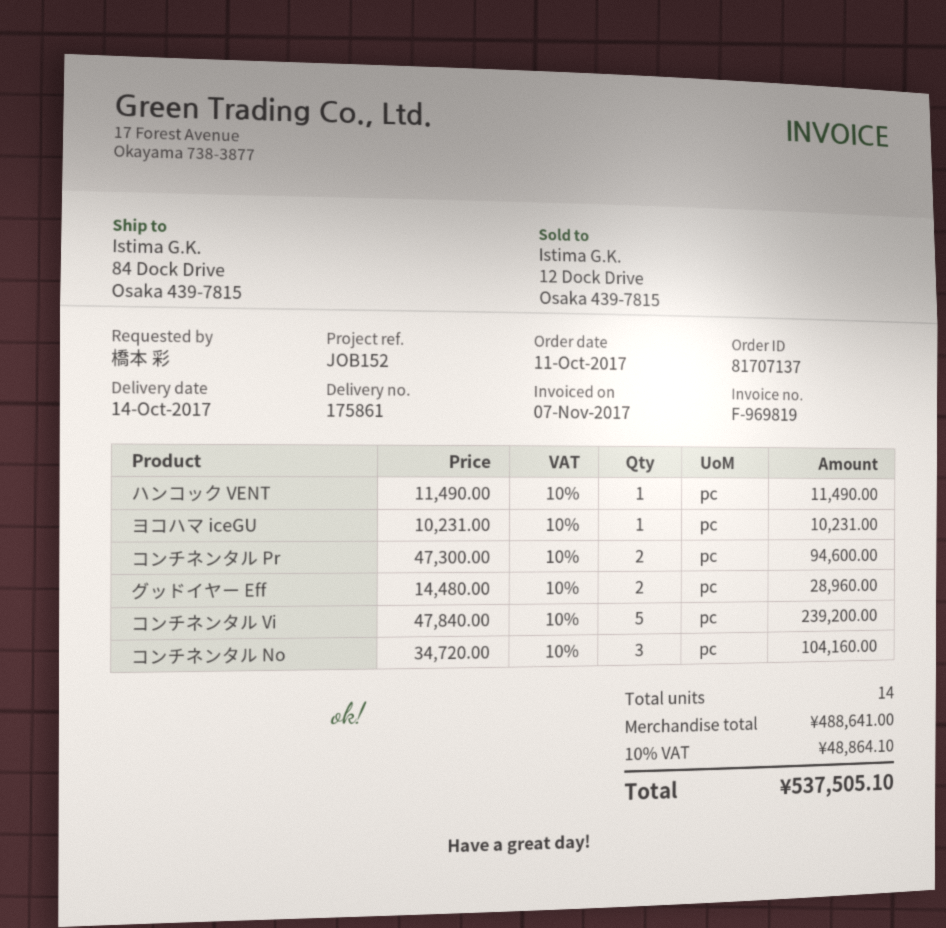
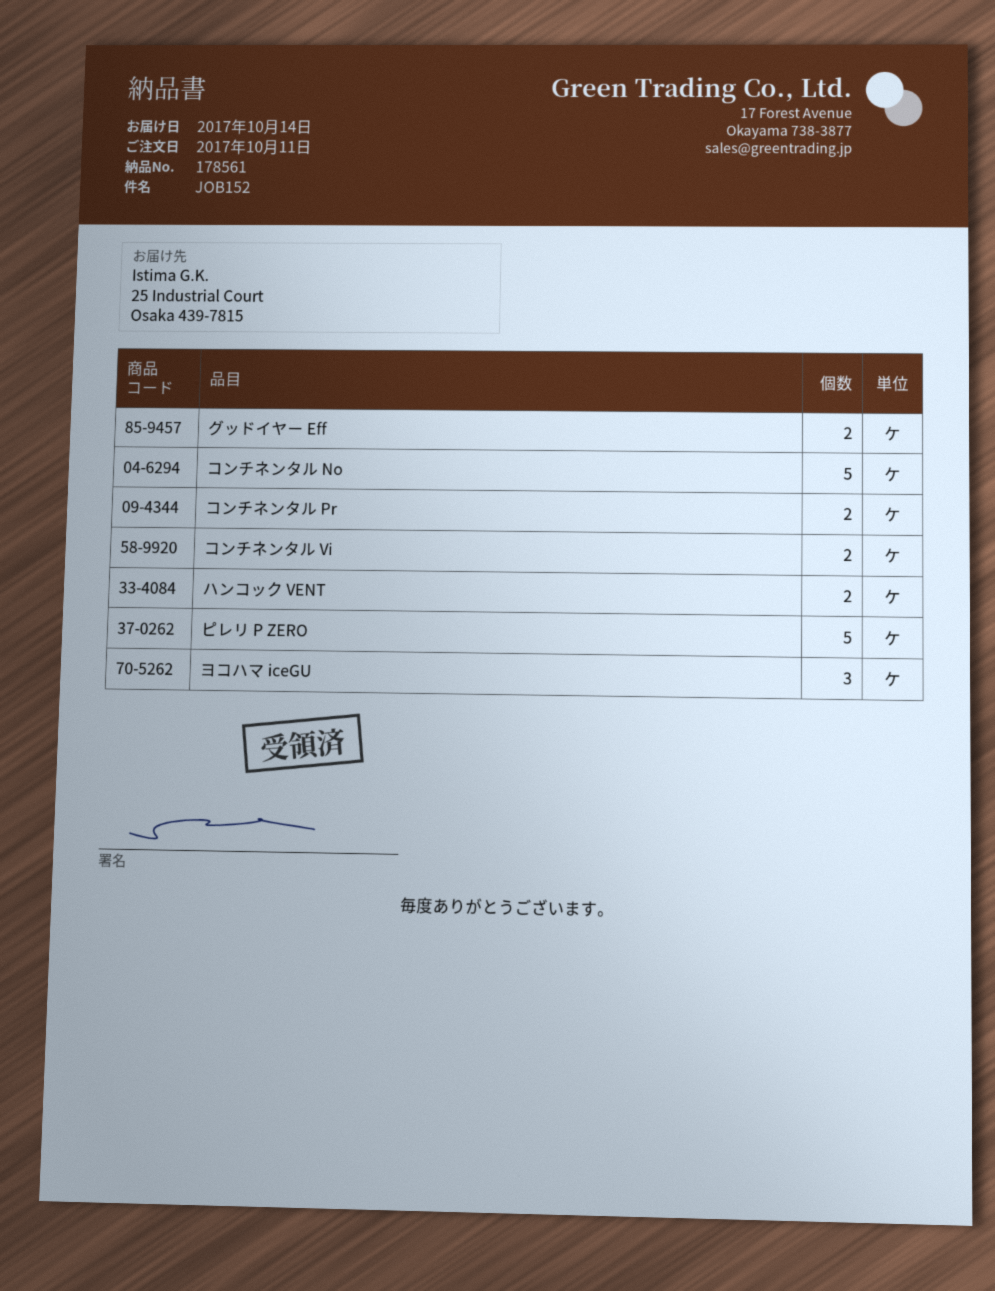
delivery note number: 175861 -> 178561
ship to: 84 Dock Drive, Osaka 439-7815 -> 25 Industrial Court, Osaka 439-7815
ハンコック VENT: 1 -> 2
ヨコハマ iceGU: 1 -> 3
コンチネンタル Vi: 5 -> 2
コンチネンタル No: 3 -> 5
ピレリ P ZERO: none -> 5

